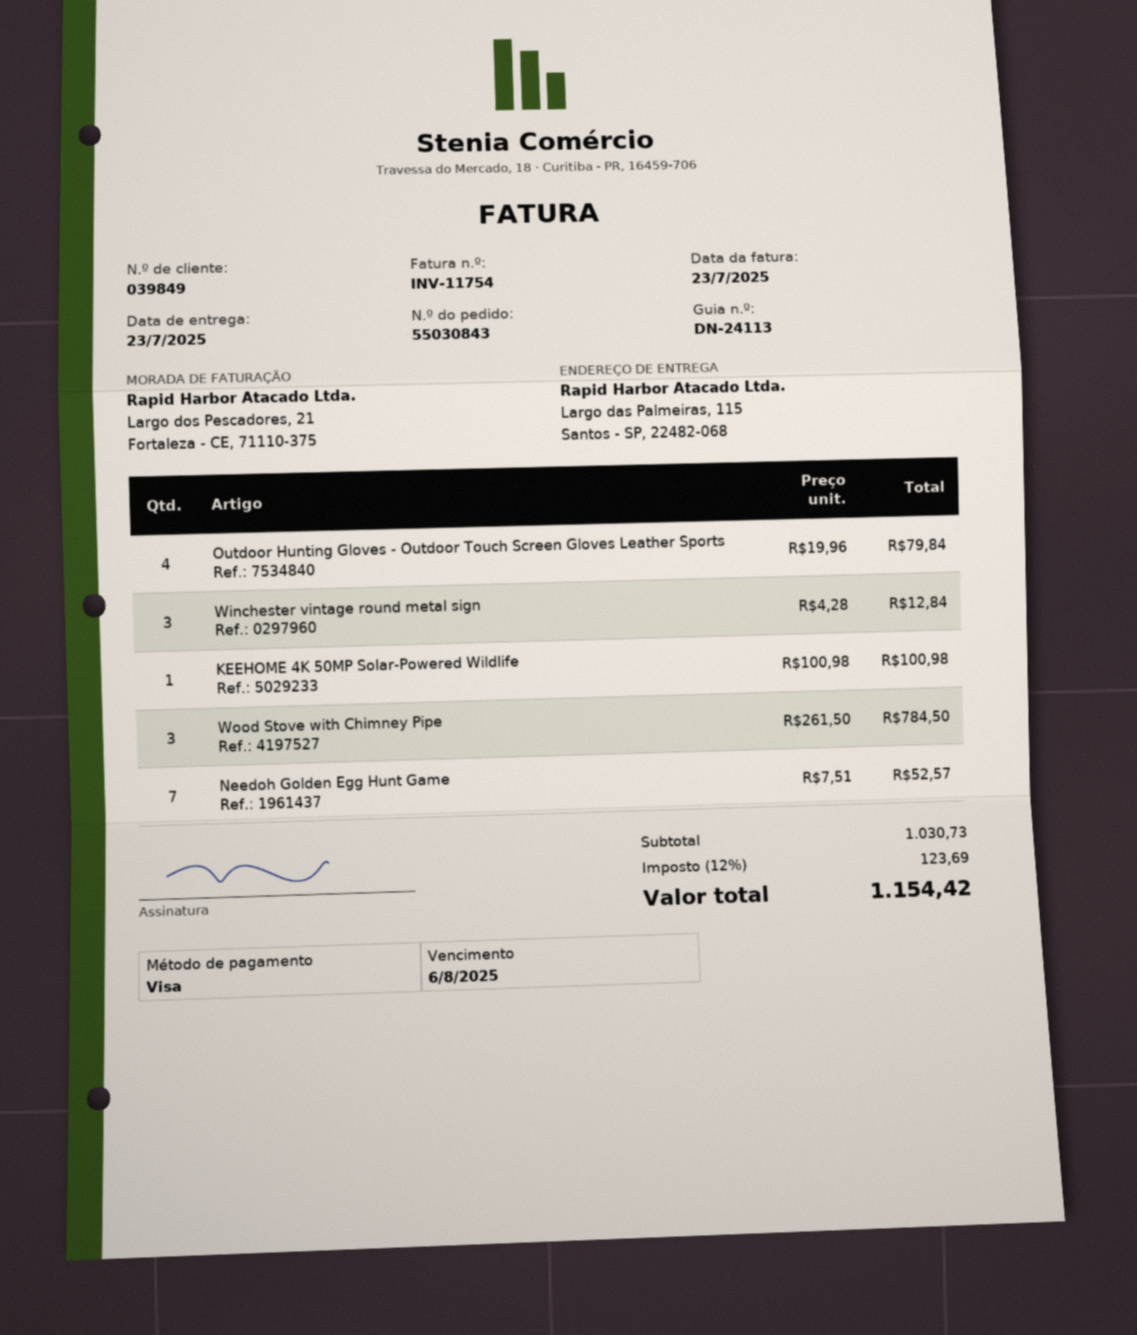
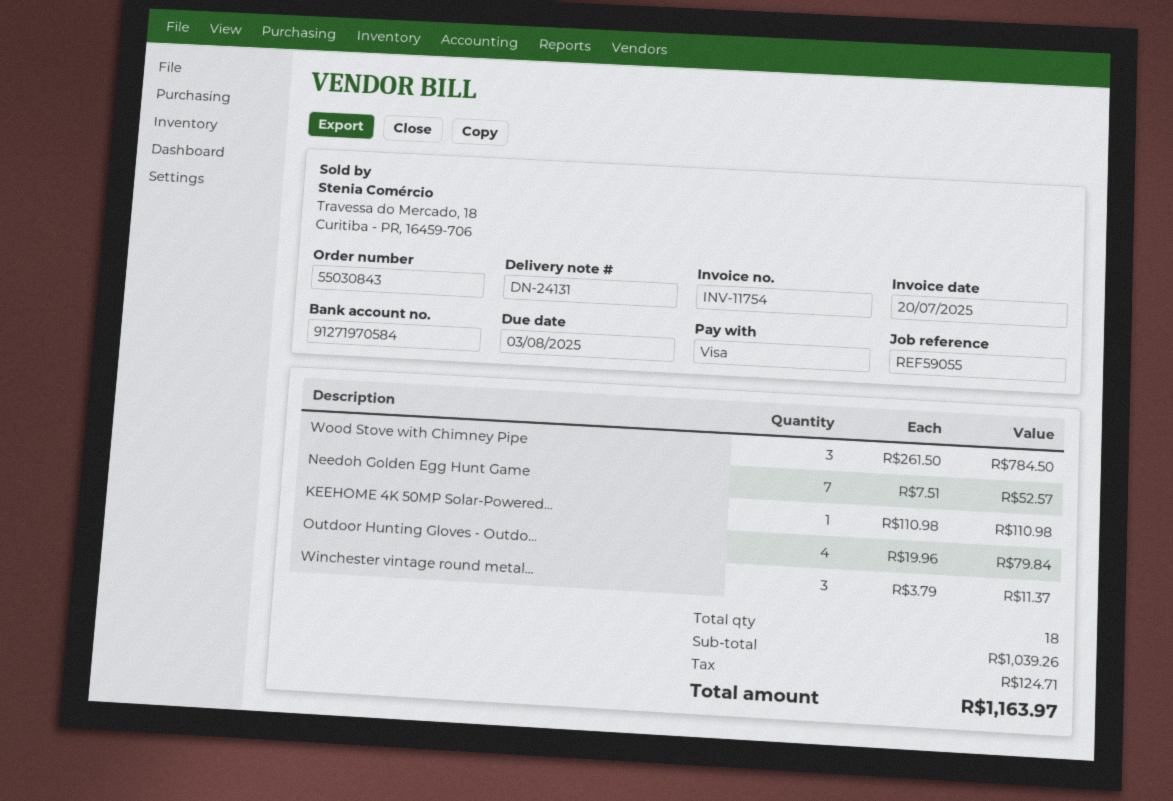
delivery note number: DN-24113 -> DN-24131
invoice date: 2025-07-23 -> 2025-07-20
due date: 2025-08-06 -> 2025-08-03
Winchester vintage round metal sign: 3 x 4.28 = 12.84 -> 3 x 3.79 = 11.37
KEEHOME 4K 50MP Solar-Powered Wildlife: 1 x 100.98 = 100.98 -> 1 x 110.98 = 110.98
subtotal: 1030.73 -> 1039.26
tax: 123.69 -> 124.71
total: 1154.42 -> 1163.97

